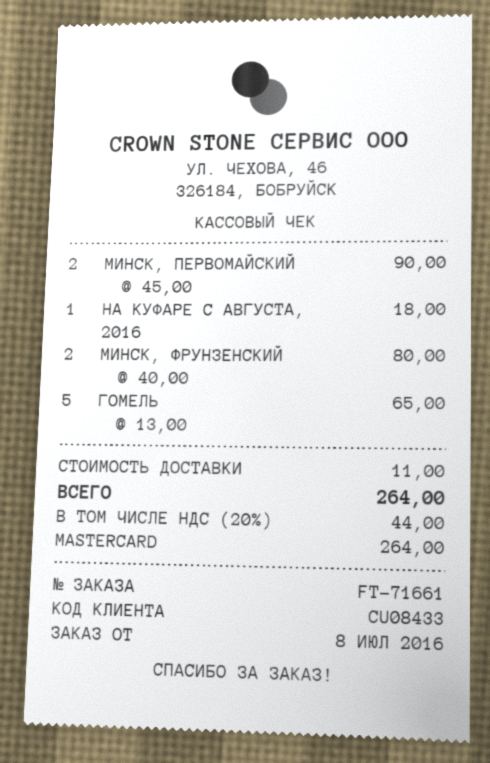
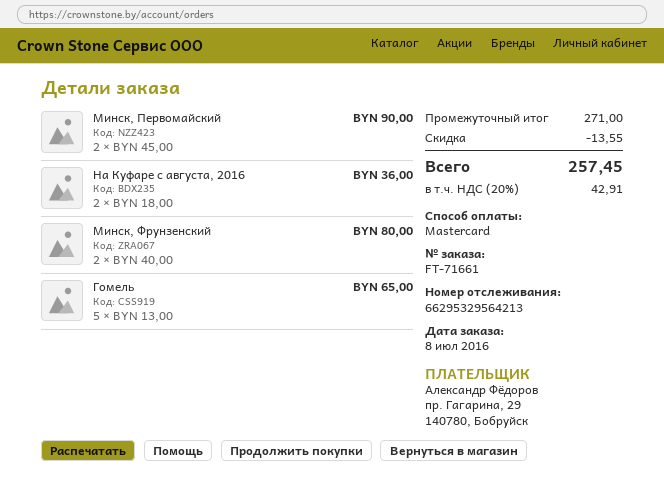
НА КУФАРЕ С АВГУСТА, 2016: 1 x 18.00 = 18.00 -> 2 x 18.00 = 36.00
discount: none -> 13.55
shipping: 11.00 -> none
tax: 20% = 44.00 -> 20% = 42.91
total: 264.00 -> 257.45

